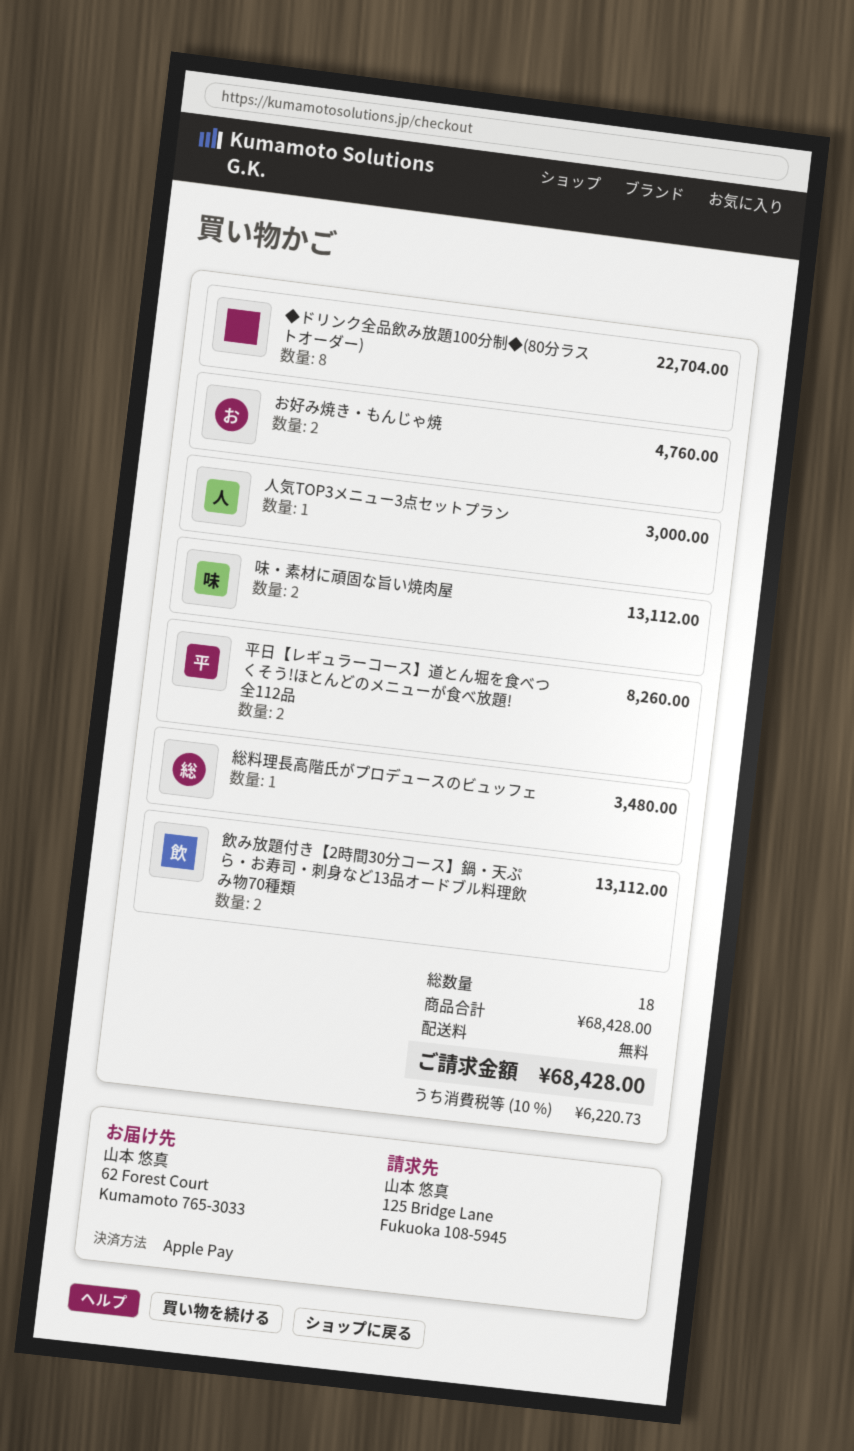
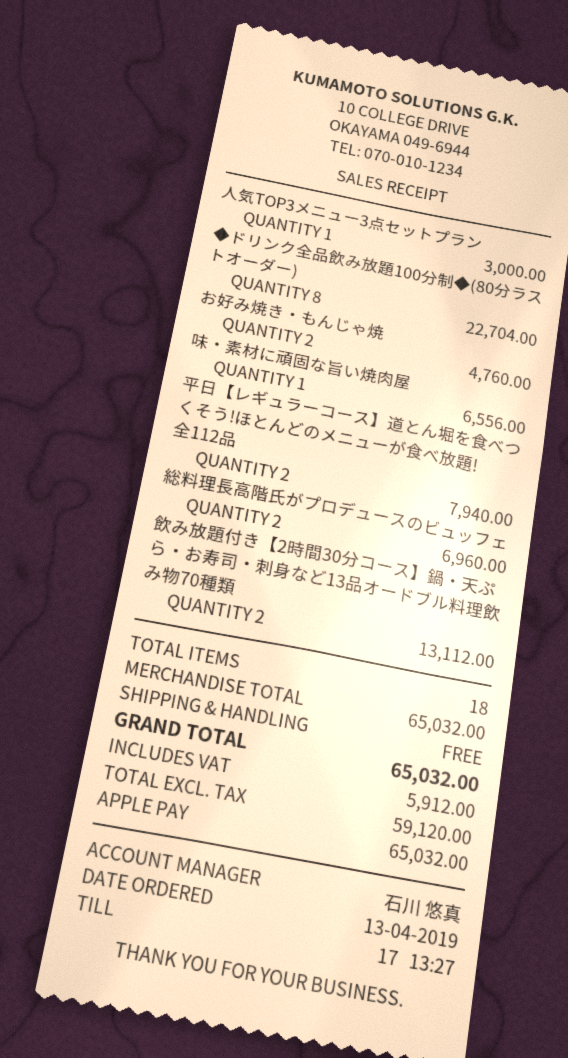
味・素材に頑固な旨い焼肉屋: 2 for 13112.00 -> 1 for 6556.00
平日【レギュラーコース】道とん堀を食べつくそう!ほとんどのメニューが食べ放題!全112品: 2 for 8260.00 -> 2 for 7940.00
総料理長高階氏がプロデュースのビュッフェ: 1 for 3480.00 -> 2 for 6960.00
subtotal: 68428.00 -> 65032.00
tax: 6220.73 -> 5912.00
total: 68428.00 -> 65032.00

